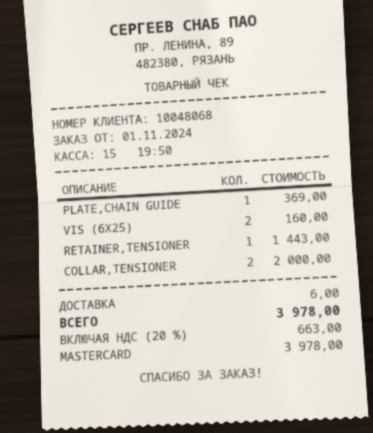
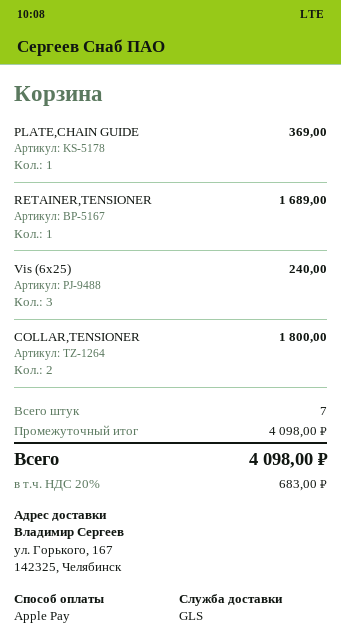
payment method: Mastercard -> Apple Pay
VIS (6X25): 2 for 160.00 -> 3 for 240.00
RETAINER,TENSIONER: 1 for 1443.00 -> 1 for 1689.00
COLLAR,TENSIONER: 2 for 2000.00 -> 2 for 1800.00
shipping: 6.00 -> none
tax: 20% = 663.00 -> 20% = 683.00
total: 3978.00 -> 4098.00

